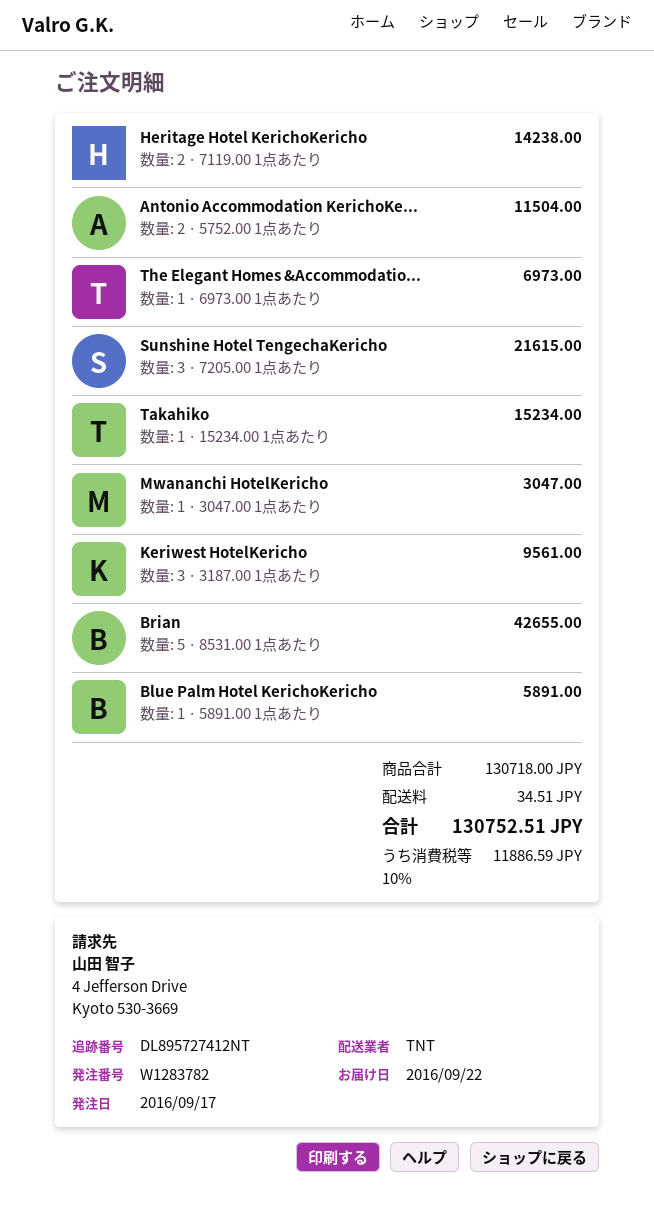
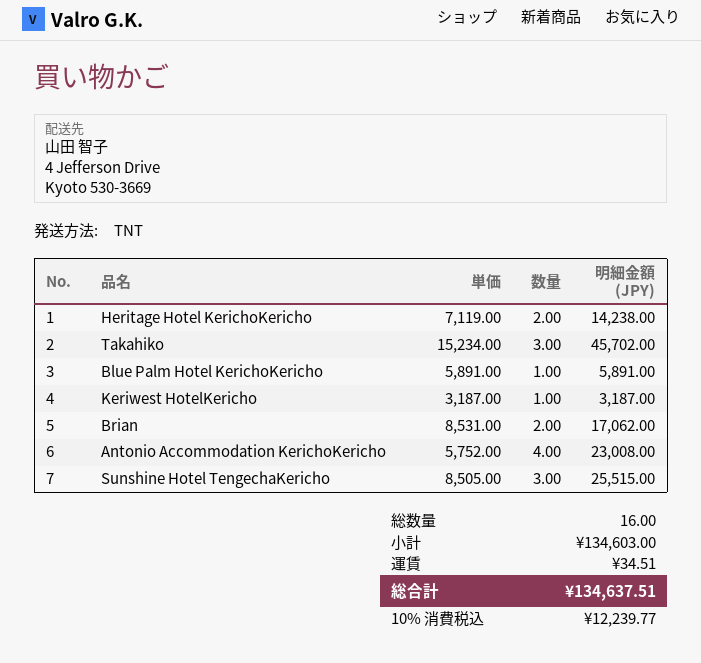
Antonio Accommodation KerichoKe...: 2 x 5752.00 = 11504.00 -> 4 x 5752.00 = 23008.00
The Elegant Homes &Accommodatio...: 1 x 6973.00 = 6973.00 -> none
Sunshine Hotel TengechaKericho: 3 x 7205.00 = 21615.00 -> 3 x 8505.00 = 25515.00
Takahiko: 1 x 15234.00 = 15234.00 -> 3 x 15234.00 = 45702.00
Mwananchi HotelKericho: 1 x 3047.00 = 3047.00 -> none
Keriwest HotelKericho: 3 x 3187.00 = 9561.00 -> 1 x 3187.00 = 3187.00
Brian: 5 x 8531.00 = 42655.00 -> 2 x 8531.00 = 17062.00
subtotal: 130718.00 -> 134603.00
tax: 10% = 11886.59 -> 10% = 12239.77
total: 130752.51 -> 134637.51

